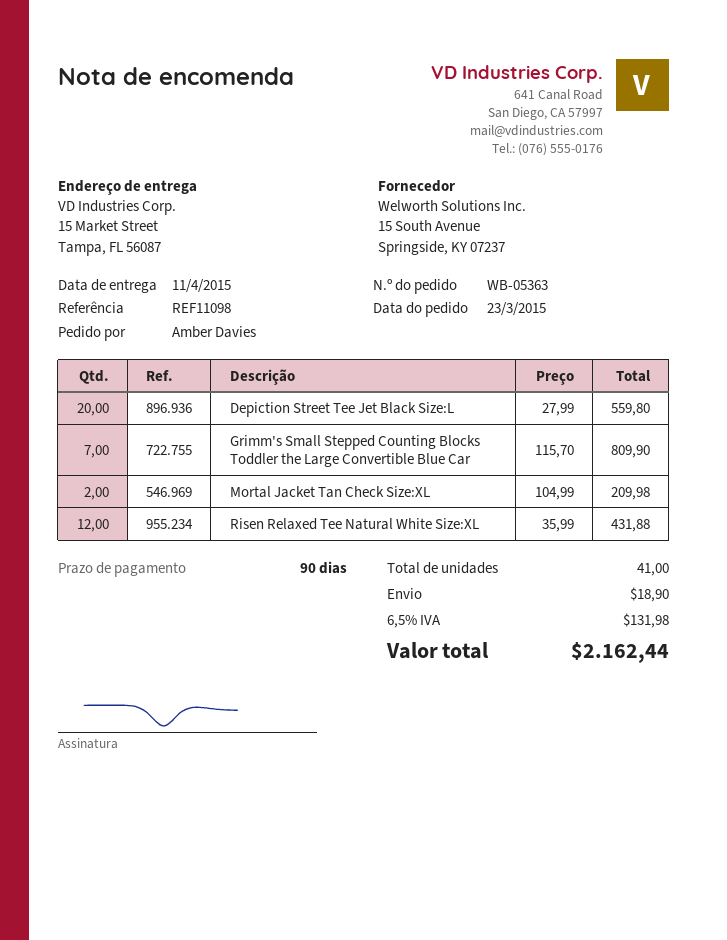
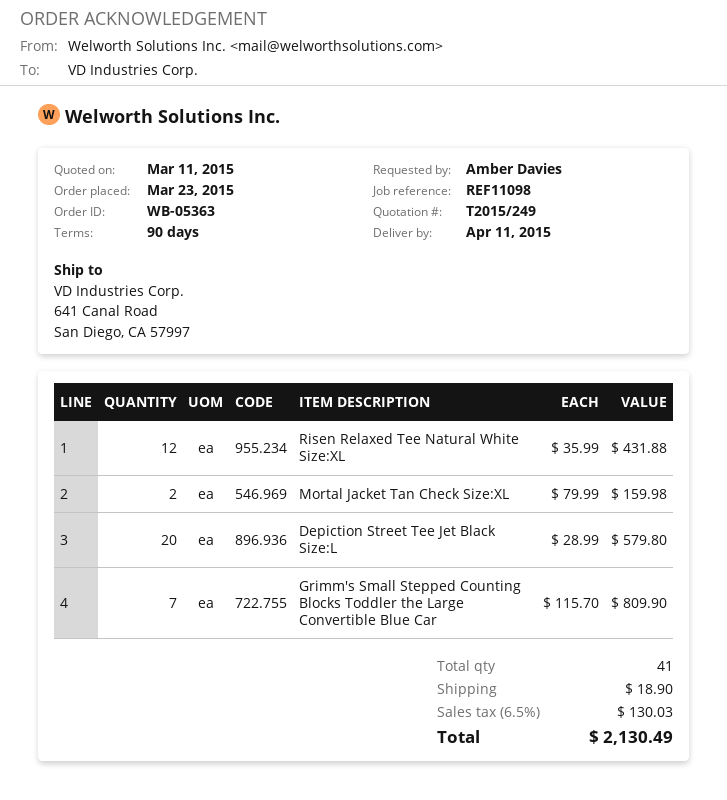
ship to: 15 Market Street, Tampa, FL 56087 -> 641 Canal Road, San Diego, CA 57997
Depiction Street Tee Jet Black Size:L: 20 x 27.99 = 559.80 -> 20 x 28.99 = 579.80
Mortal Jacket Tan Check Size:XL: 2 x 104.99 = 209.98 -> 2 x 79.99 = 159.98
tax: 6.5% = 131.98 -> 6.5% = 130.03
total: 2162.44 -> 2130.49

